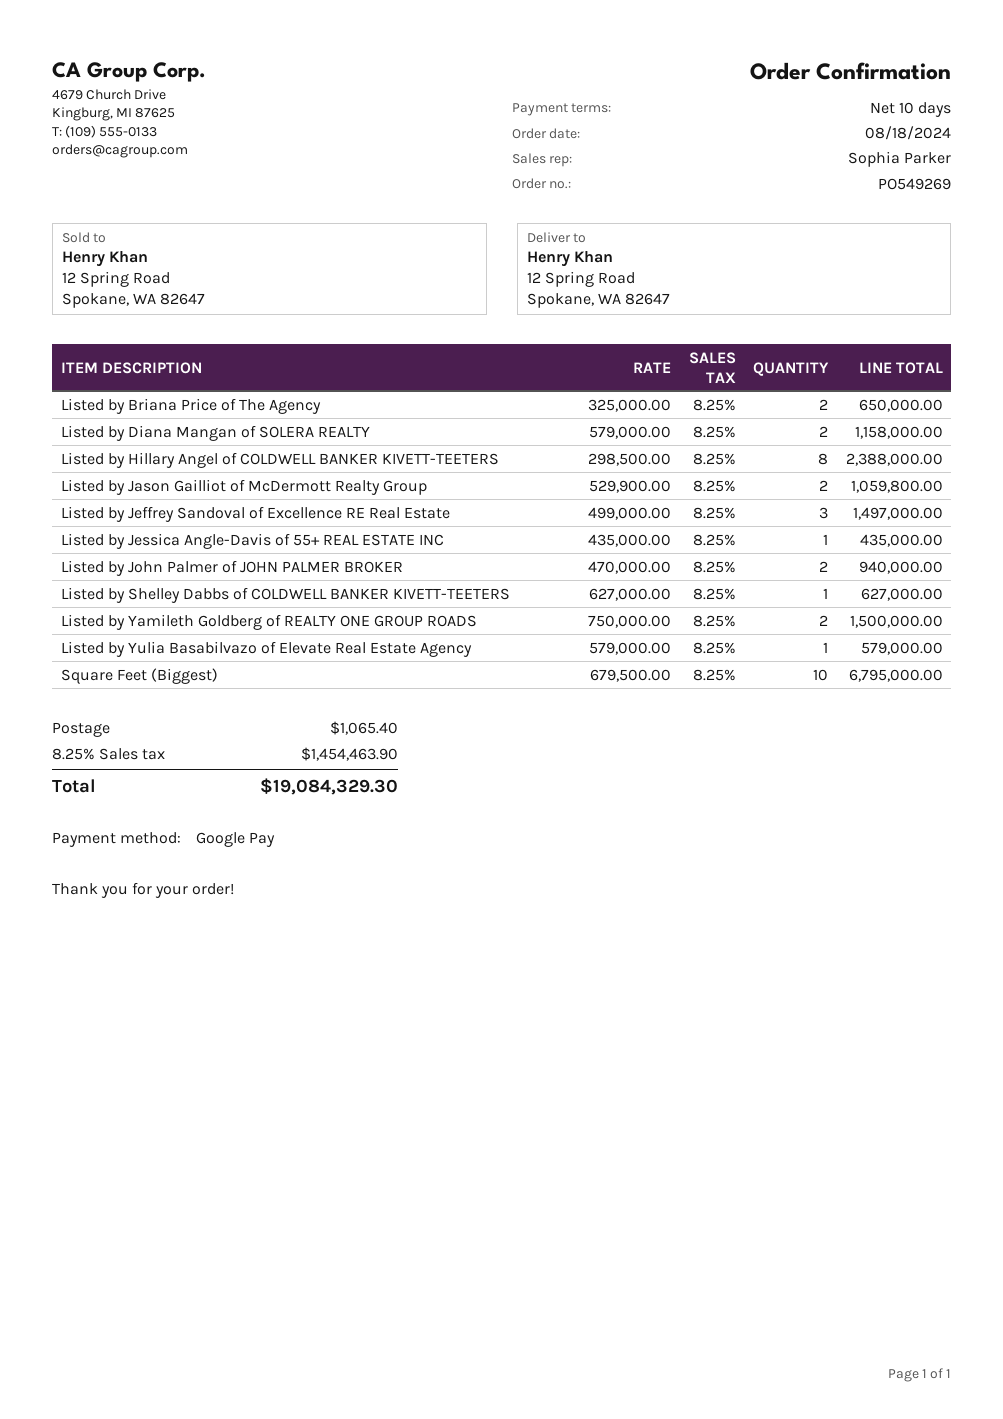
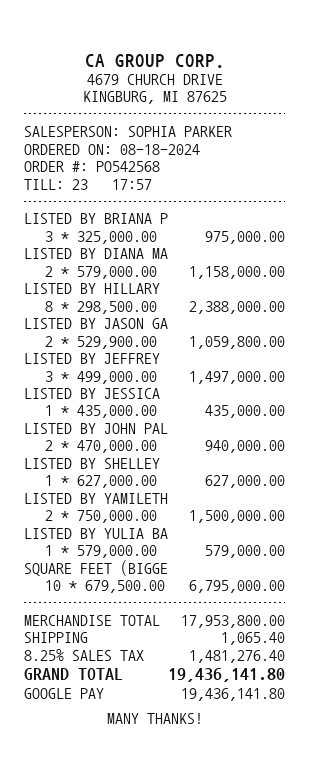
order number: PO549269 -> PO542568
Listed by Briana Price of The Agency: 2 x 325000.00 = 650000.00 -> 3 x 325000.00 = 975000.00
tax: 8.25% = 1454463.90 -> 8.25% = 1481276.40
total: 19084329.30 -> 19436141.80

